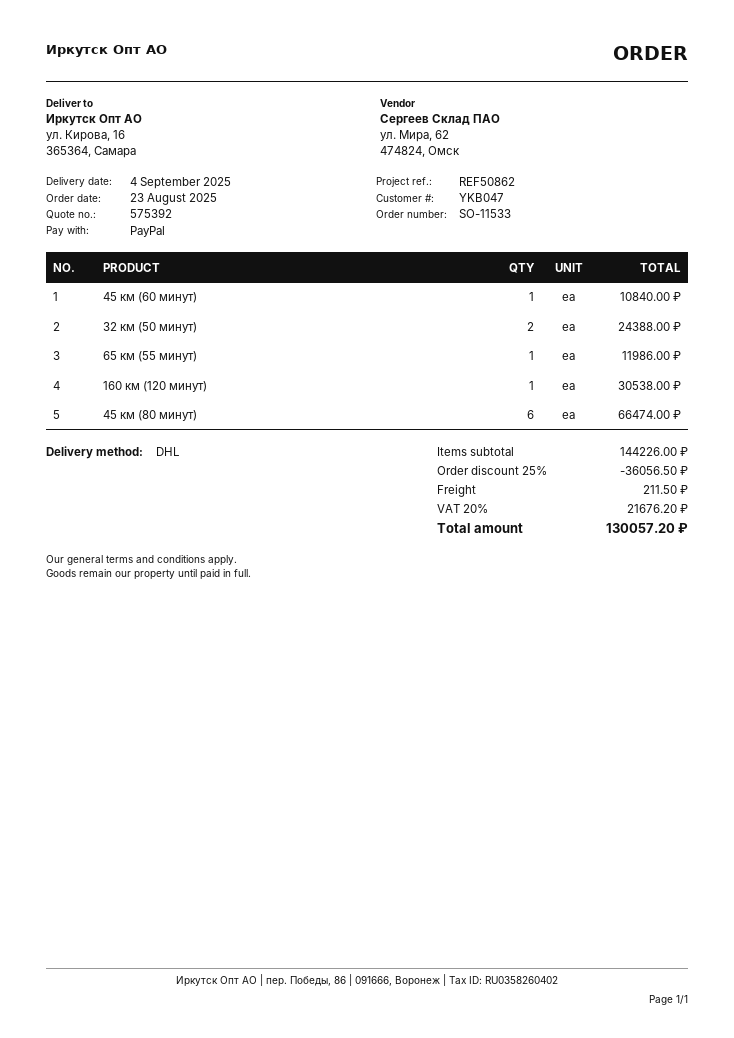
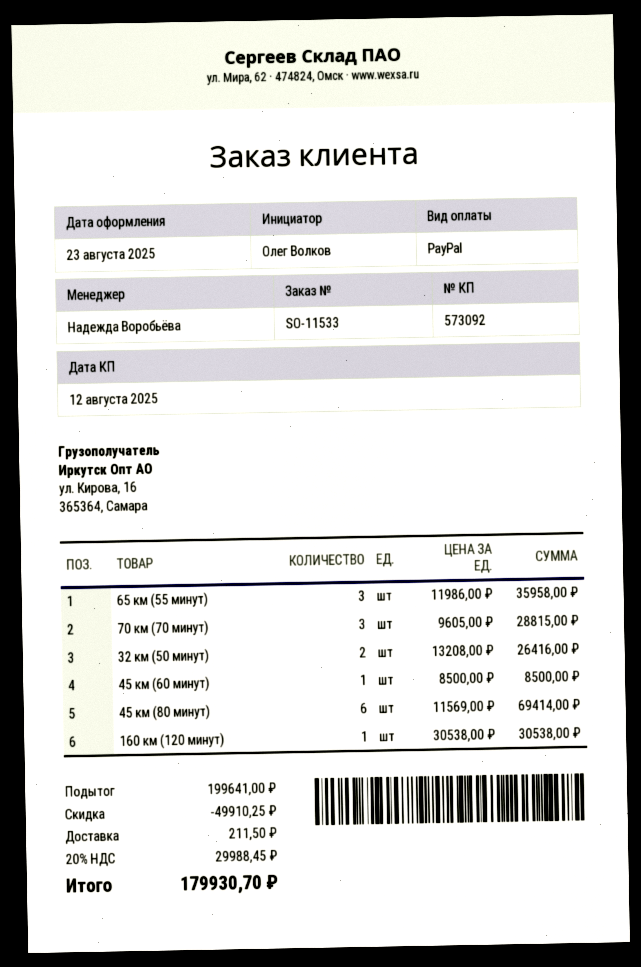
quote number: 575392 -> 573092
45 км (60 минут): 1 for 10840.00 -> 1 for 8500.00
32 км (50 минут): 2 for 24388.00 -> 2 for 26416.00
65 км (55 минут): 1 for 11986.00 -> 3 for 35958.00
45 км (80 минут): 6 for 66474.00 -> 6 for 69414.00
70 км (70 минут): none -> 3 for 28815.00
subtotal: 144226.00 -> 199641.00
discount: 36056.50 -> 49910.25
tax: 20% = 21676.20 -> 20% = 29988.45
total: 130057.20 -> 179930.70

